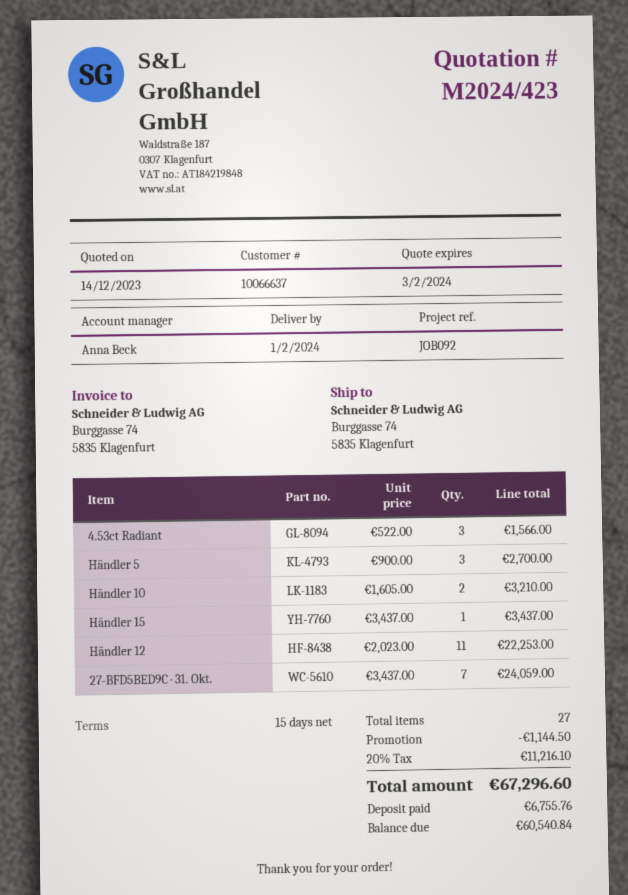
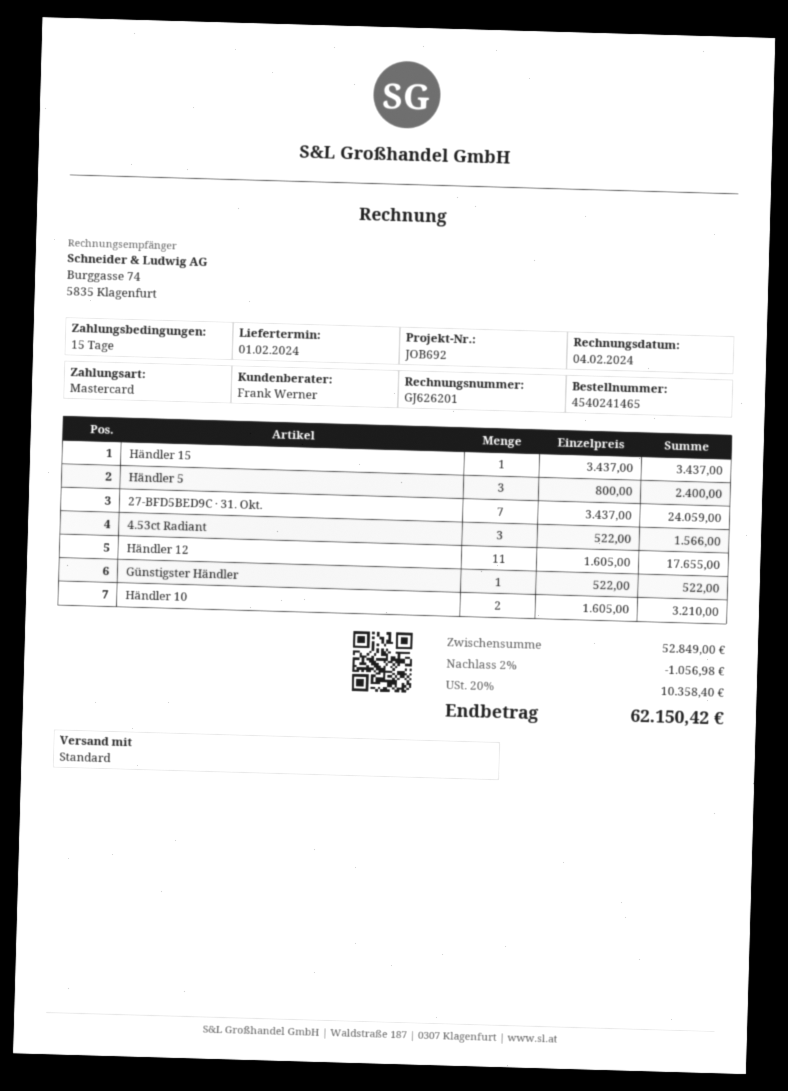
reference: JOB092 -> JOB692
sales rep: Anna Beck -> Frank Werner
Händler 5: 3 x 900.00 = 2700.00 -> 3 x 800.00 = 2400.00
Händler 12: 11 x 2023.00 = 22253.00 -> 11 x 1605.00 = 17655.00
Günstigster Händler: none -> 1 x 522.00 = 522.00
discount: 1144.50 -> 1056.98
tax: 20% = 11216.10 -> 20% = 10358.40
total: 67296.60 -> 62150.42

